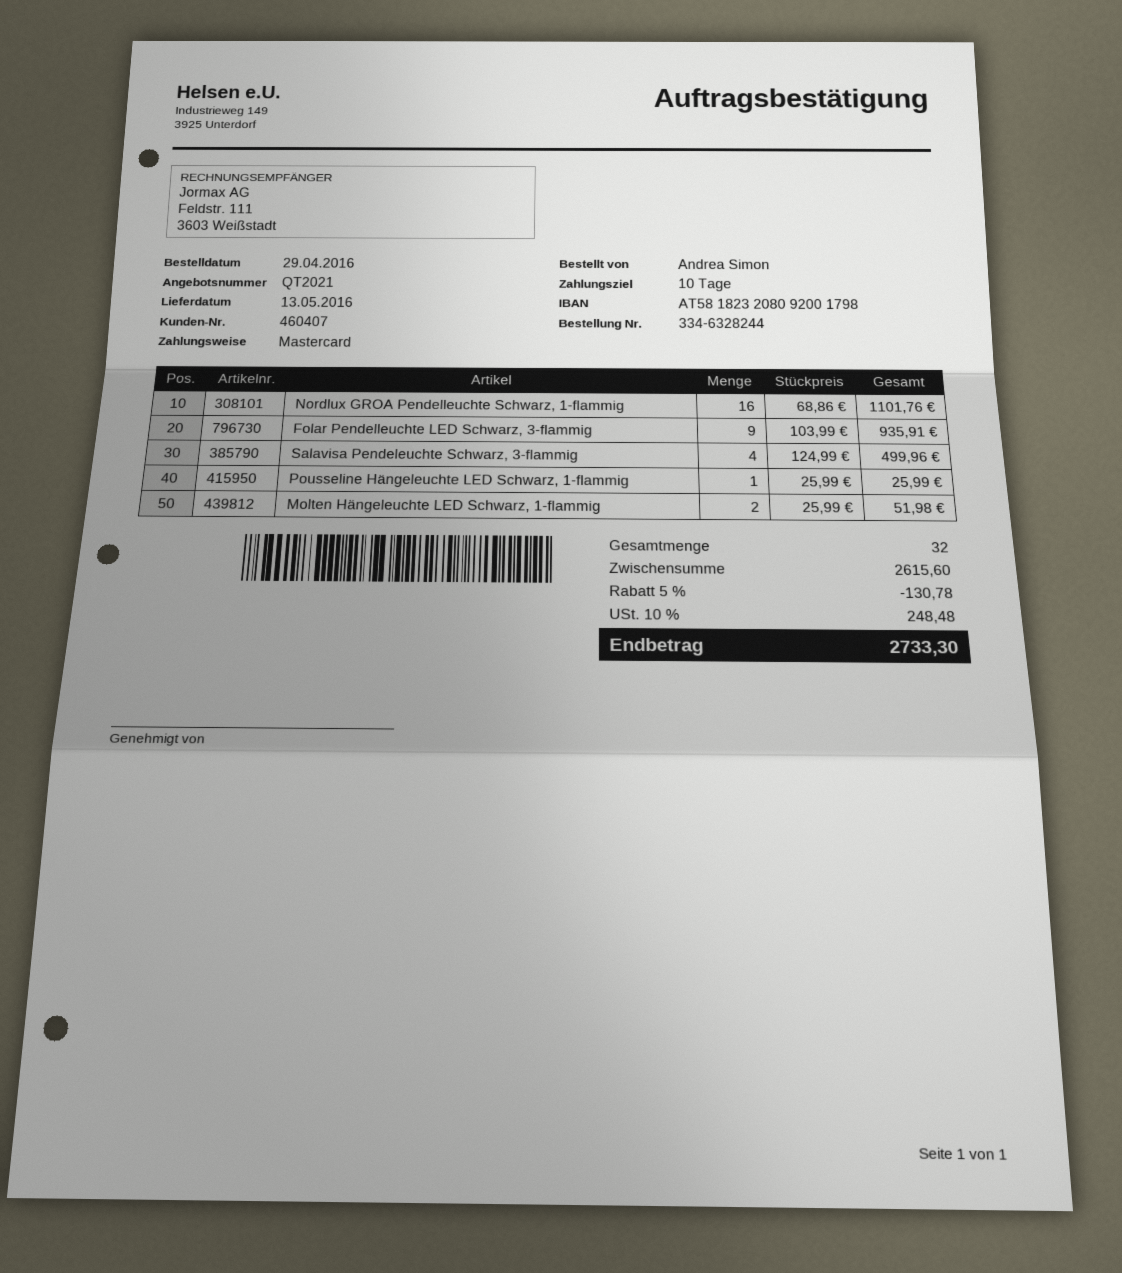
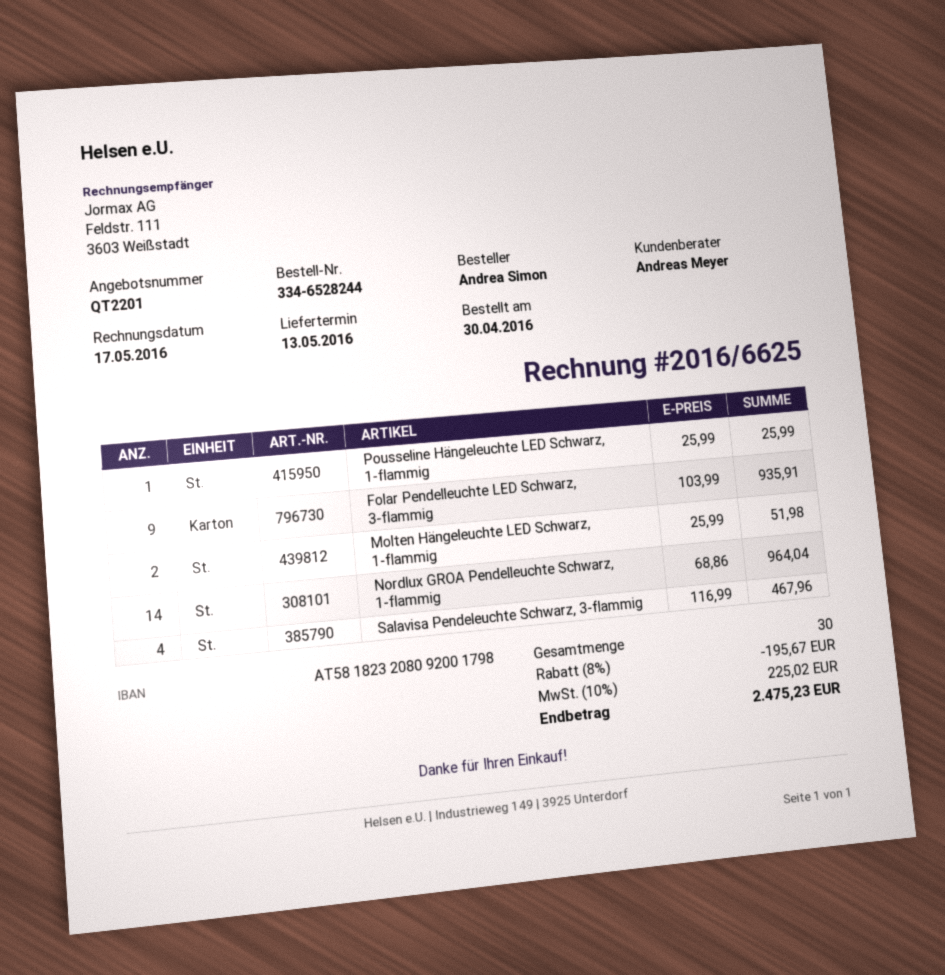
quote number: QT2021 -> QT2201
order number: 334-6328244 -> 334-6528244
order date: 2016-04-29 -> 2016-04-30
Nordlux GROA Pendelleuchte Schwarz, 1-flammig: 16 x 68.86 = 1101.76 -> 14 x 68.86 = 964.04
Salavisa Pendeleuchte Schwarz, 3-flammig: 4 x 124.99 = 499.96 -> 4 x 116.99 = 467.96
total quantity: 32 -> 30
discount: 5% = 130.78 -> 8% = 195.67
tax: 10% = 248.48 -> 10% = 225.02
total: 2733.30 -> 2475.23

